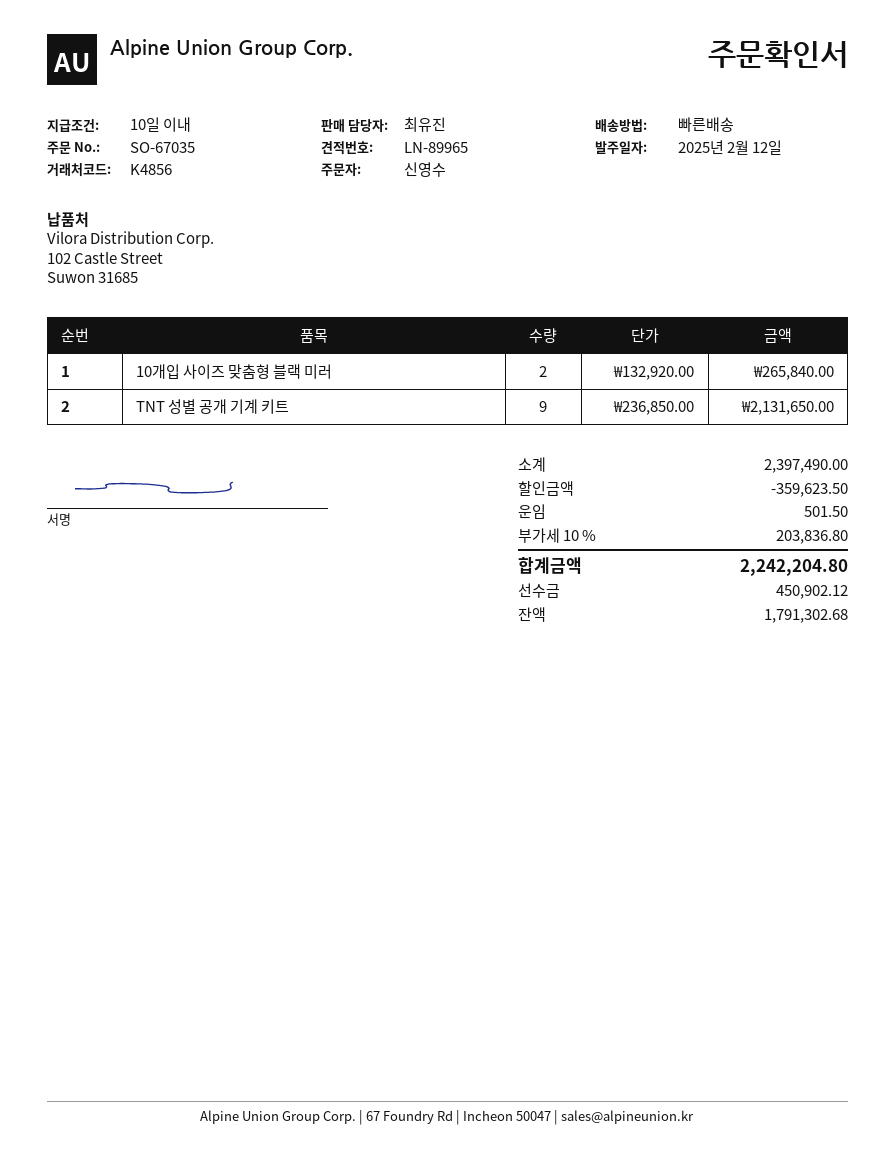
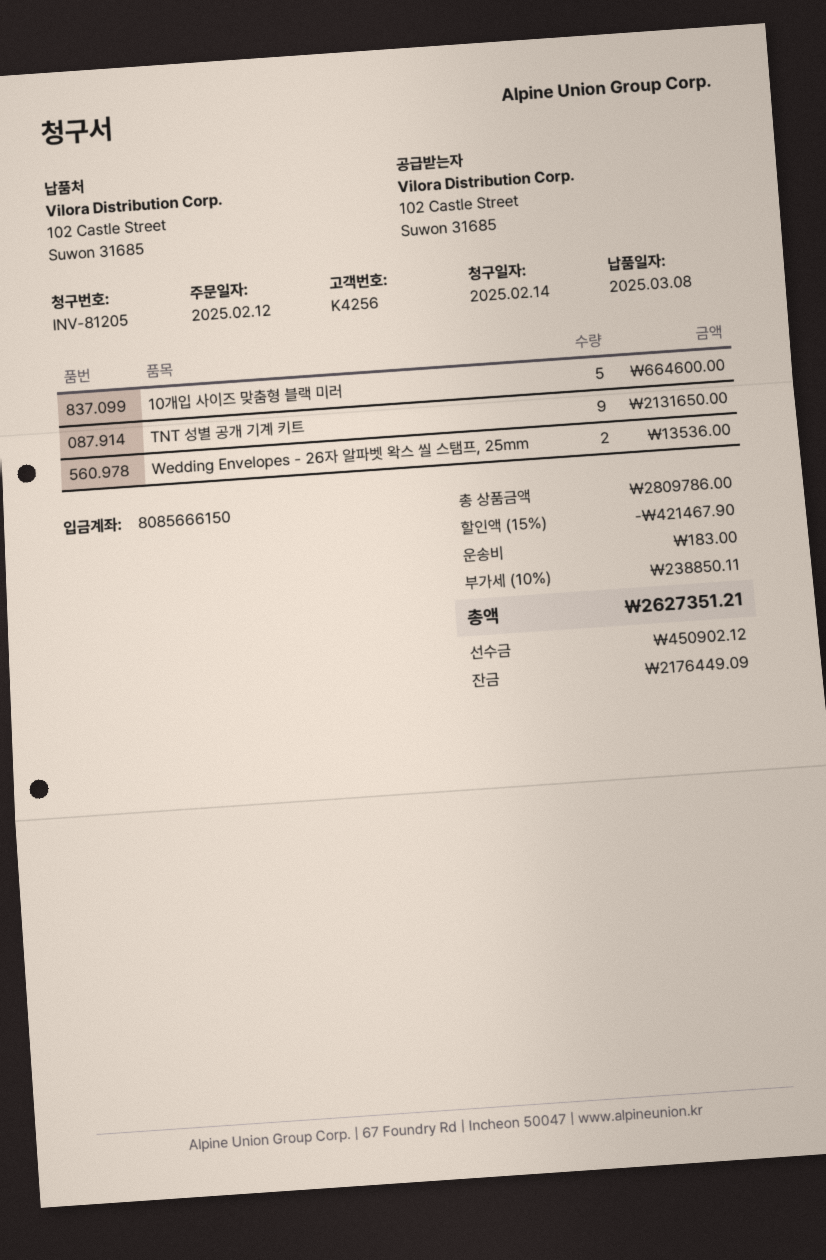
customer number: K4856 -> K4256
10개입 사이즈 맞춤형 블랙 미러: 2 for 265840.00 -> 5 for 664600.00
Wedding Envelopes - 26자 알파벳 왁스 씰 스탬프, 25mm: none -> 2 for 13536.00
subtotal: 2397490.00 -> 2809786.00
discount: 359623.50 -> 421467.90
shipping: 501.50 -> 183.00
tax: 10% = 203836.80 -> 10% = 238850.11
total: 2242204.80 -> 2627351.21
balance: 1791302.68 -> 2176449.09

